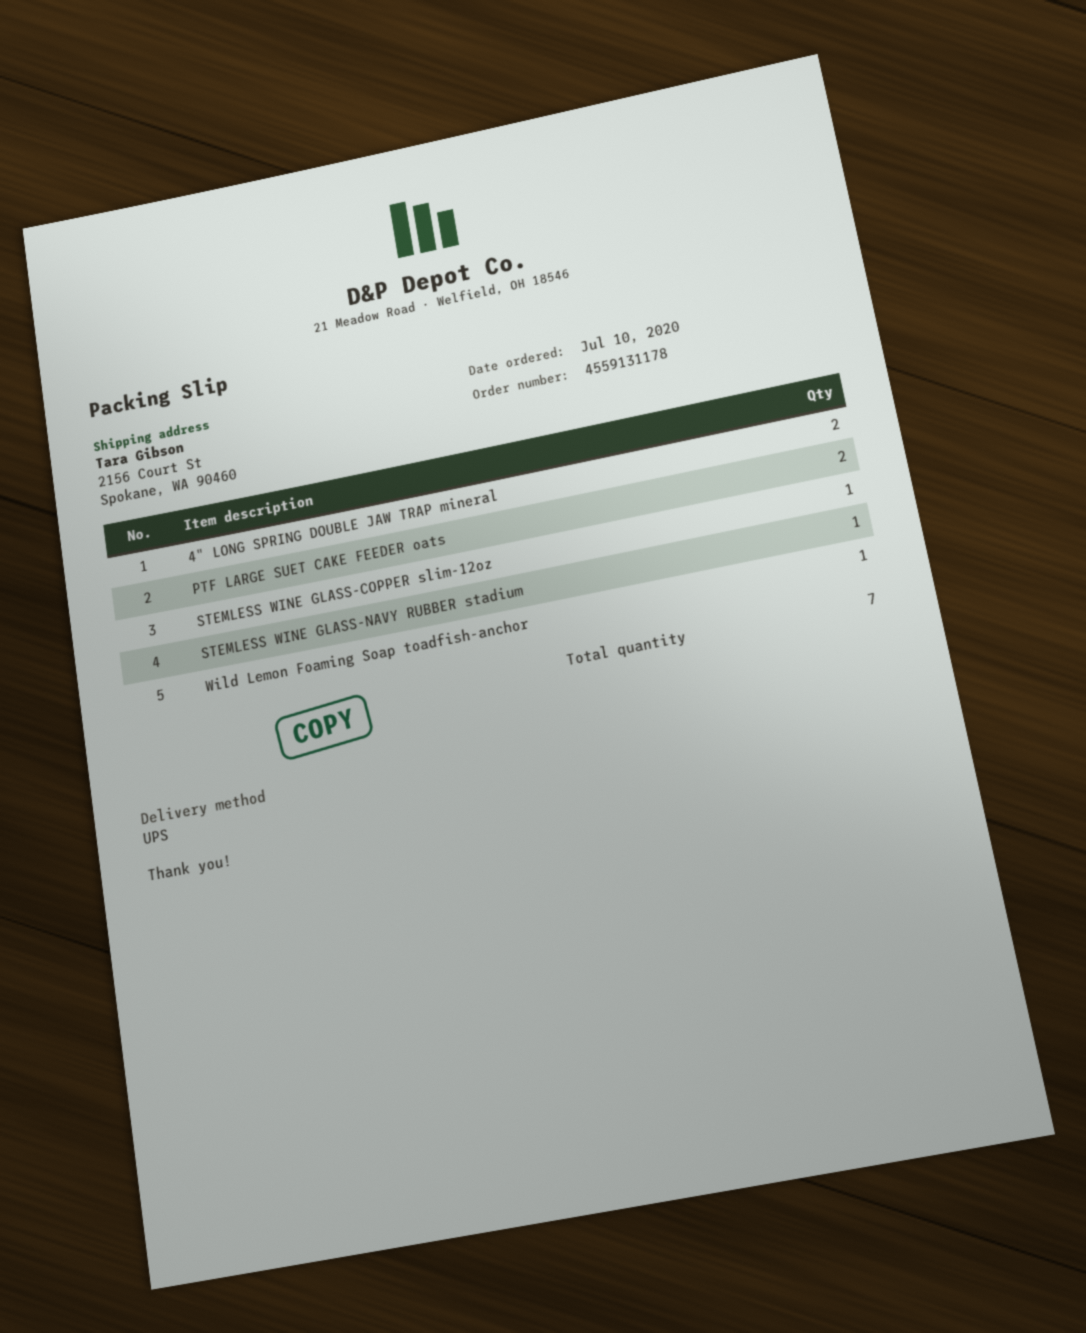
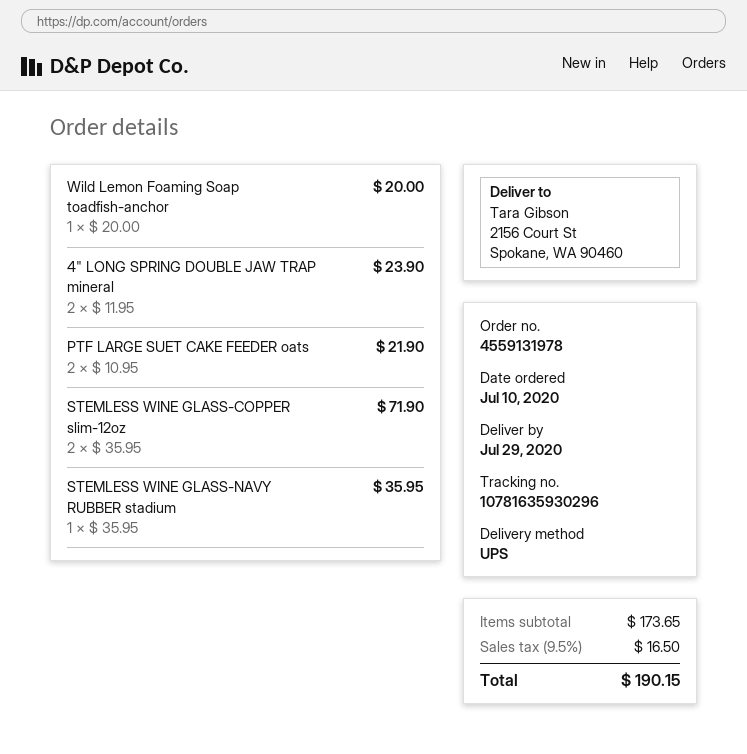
order number: 4559131178 -> 4559131978
STEMLESS WINE GLASS-COPPER slim-12oz: 1 -> 2

